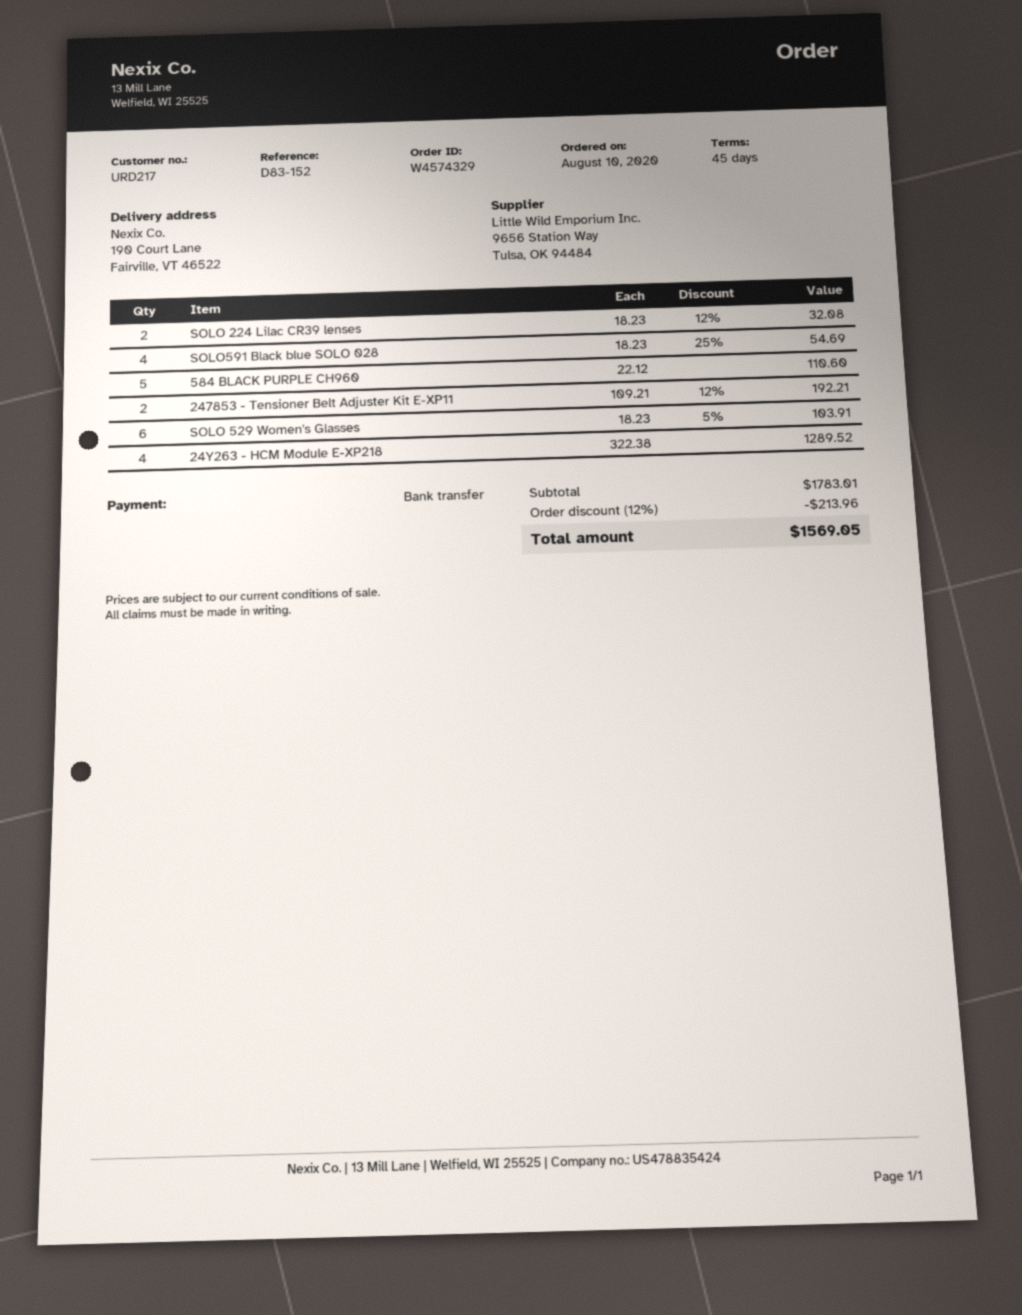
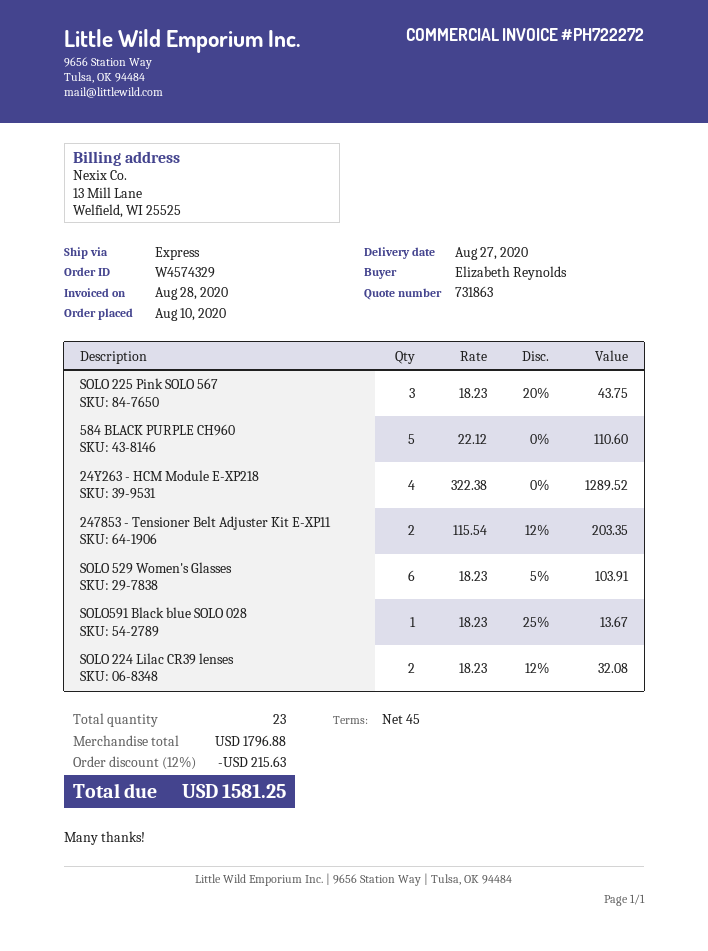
SOLO591 Black blue SOLO 028: 4 x 18.23 - 25% = 54.69 -> 1 x 18.23 - 25% = 13.67
247853 - Tensioner Belt Adjuster Kit E-XP11: 2 x 109.21 - 12% = 192.21 -> 2 x 115.54 - 12% = 203.35
SOLO 225 Pink SOLO 567: none -> 3 x 18.23 - 20% = 43.75
subtotal: 1783.01 -> 1796.88
discount: 12% = 213.96 -> 12% = 215.63
total: 1569.05 -> 1581.25

